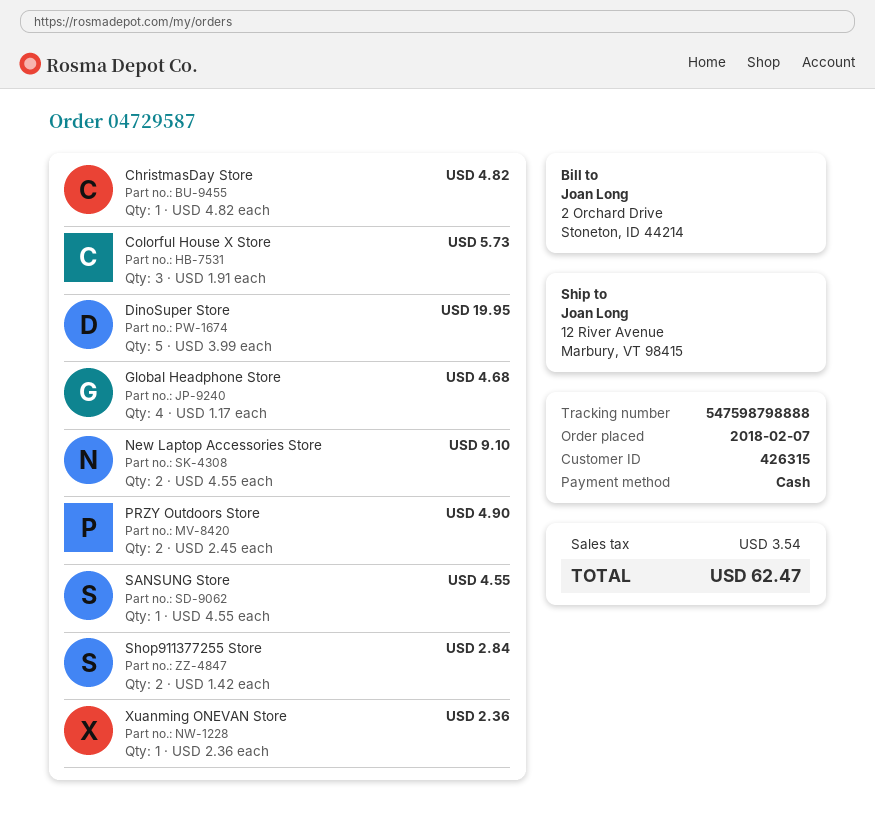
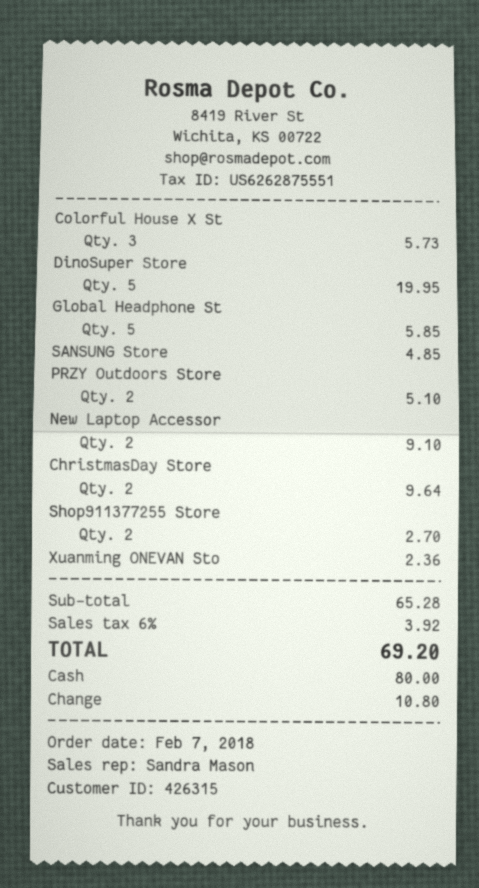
ChristmasDay Store: 1 for 4.82 -> 2 for 9.64
Global Headphone Store: 4 for 4.68 -> 5 for 5.85
PRZY Outdoors Store: 2 for 4.90 -> 2 for 5.10
SANSUNG Store: 1 for 4.55 -> 1 for 4.85
Shop911377255 Store: 2 for 2.84 -> 2 for 2.70
tax: 3.54 -> 3.92
total: 62.47 -> 69.20

